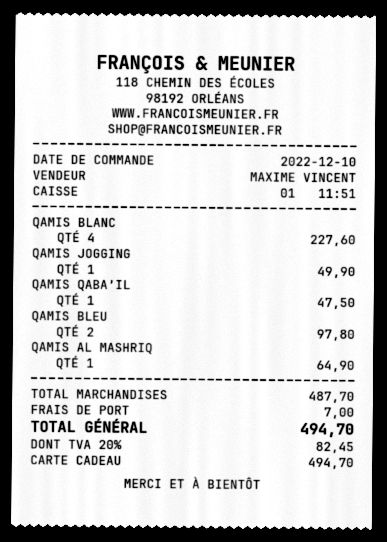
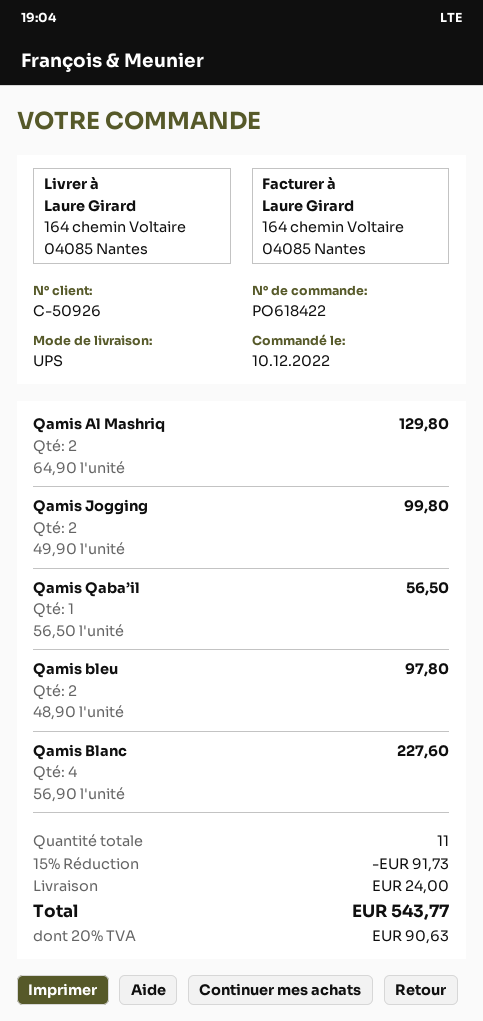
QAMIS JOGGING: 1 for 49.90 -> 2 for 99.80
QAMIS QABA’IL: 1 for 47.50 -> 1 for 56.50
QAMIS AL MASHRIQ: 1 for 64.90 -> 2 for 129.80
discount: none -> 15% = 91.73
shipping: 7.00 -> 24.00
tax: 20% = 82.45 -> 20% = 90.63
total: 494.70 -> 543.77

